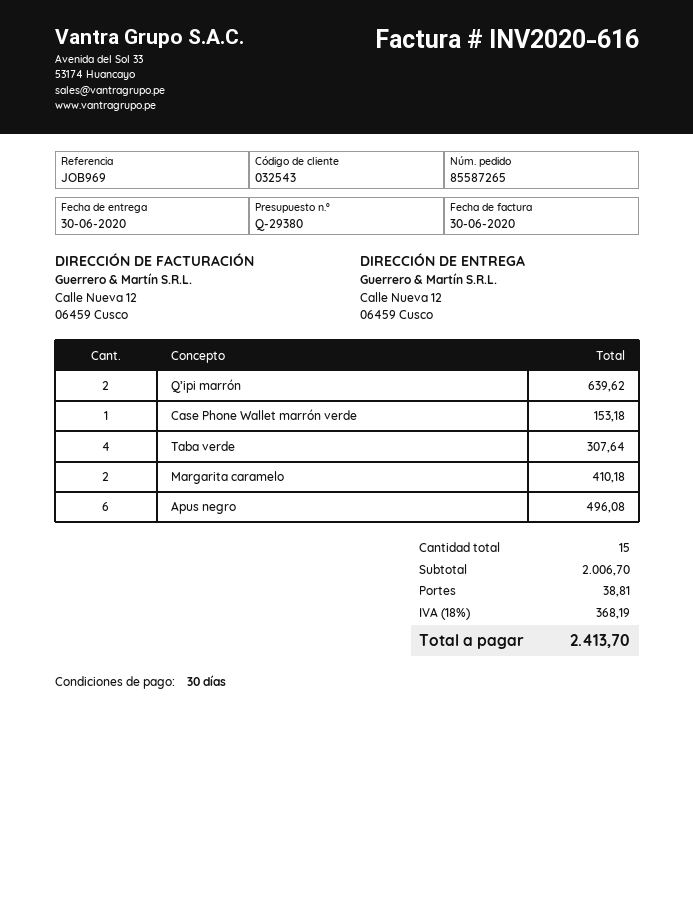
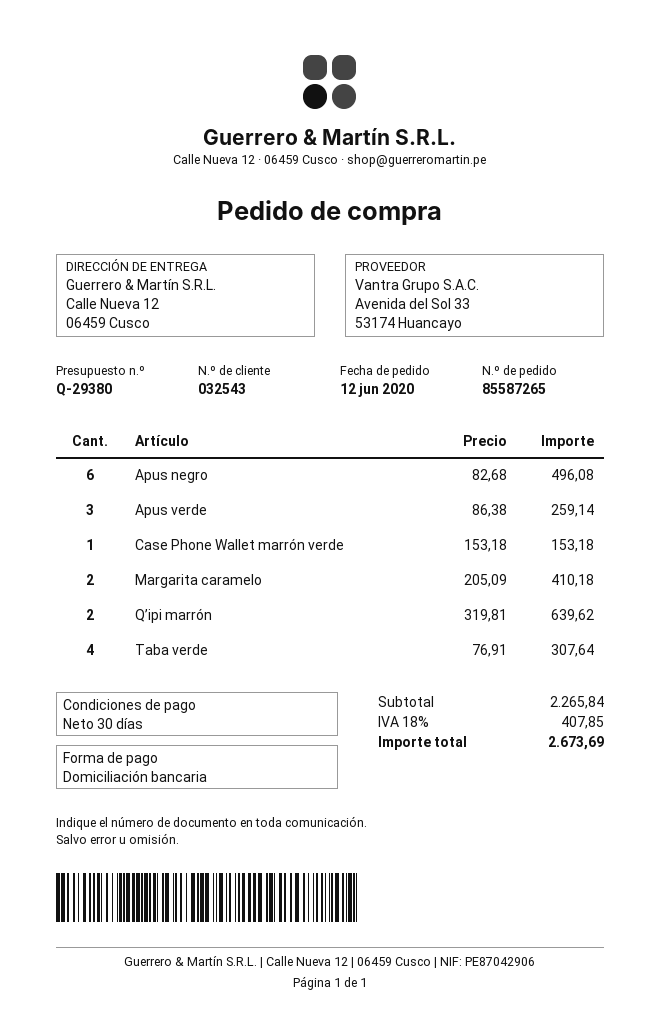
Apus verde: none -> 3 for 259.14
subtotal: 2006.70 -> 2265.84
shipping: 38.81 -> none
tax: 18% = 368.19 -> 18% = 407.85
total: 2413.70 -> 2673.69

